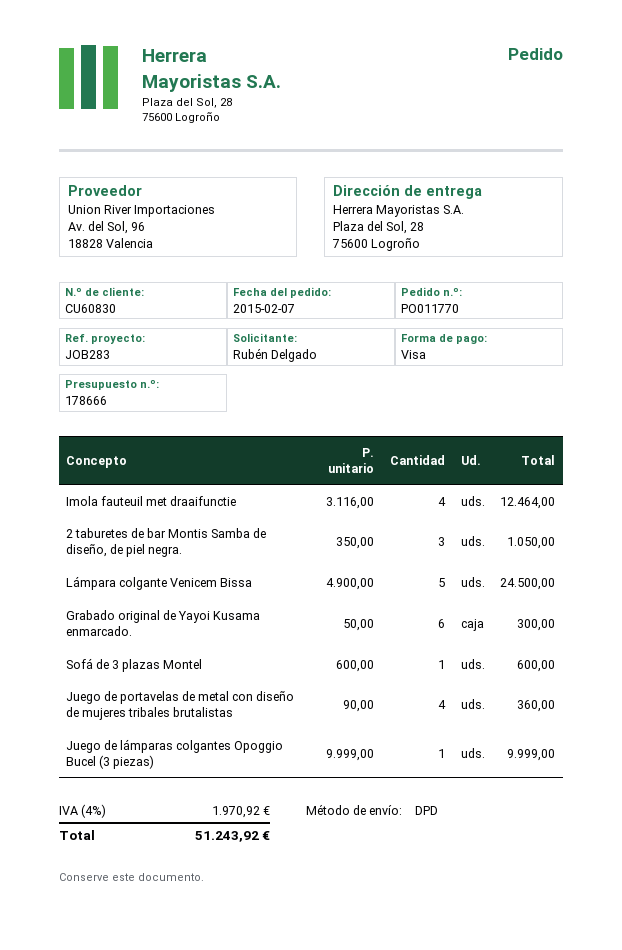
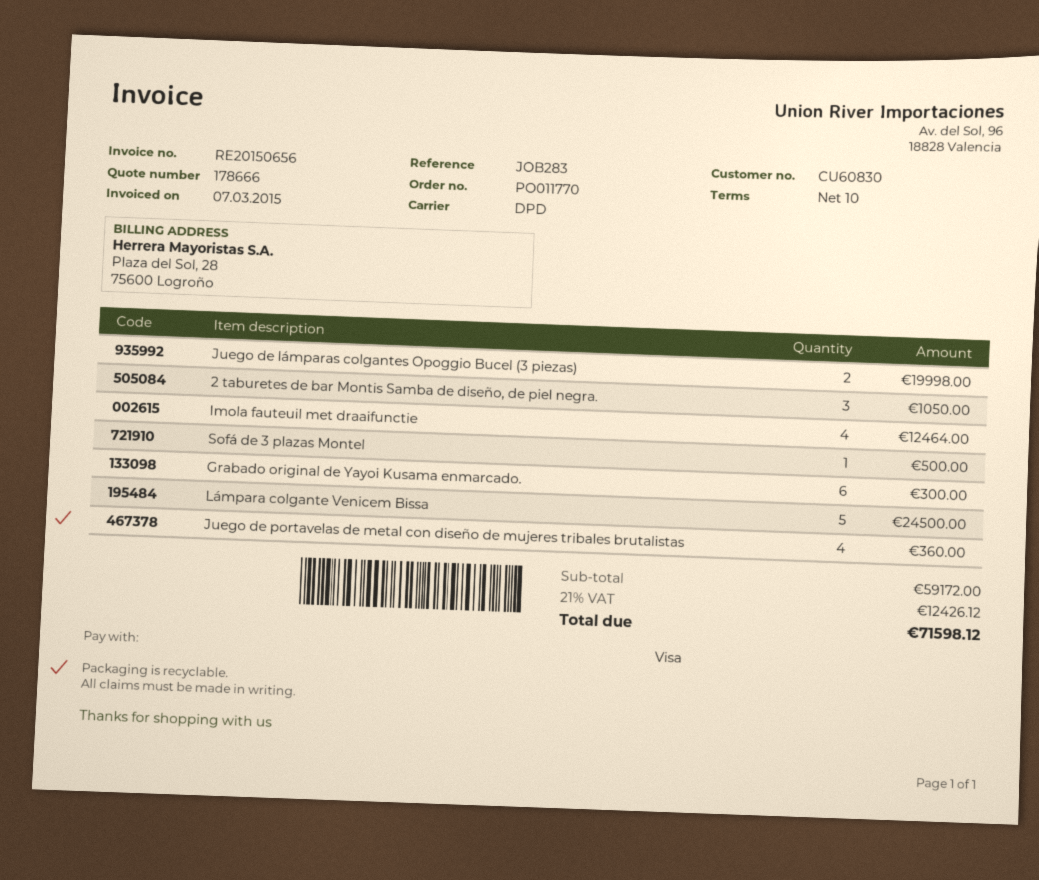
Sofá de 3 plazas Montel: 1 for 600.00 -> 1 for 500.00
Juego de lámparas colgantes Opoggio Bucel (3 piezas): 1 for 9999.00 -> 2 for 19998.00
tax: 4% = 1970.92 -> 21% = 12426.12
total: 51243.92 -> 71598.12

